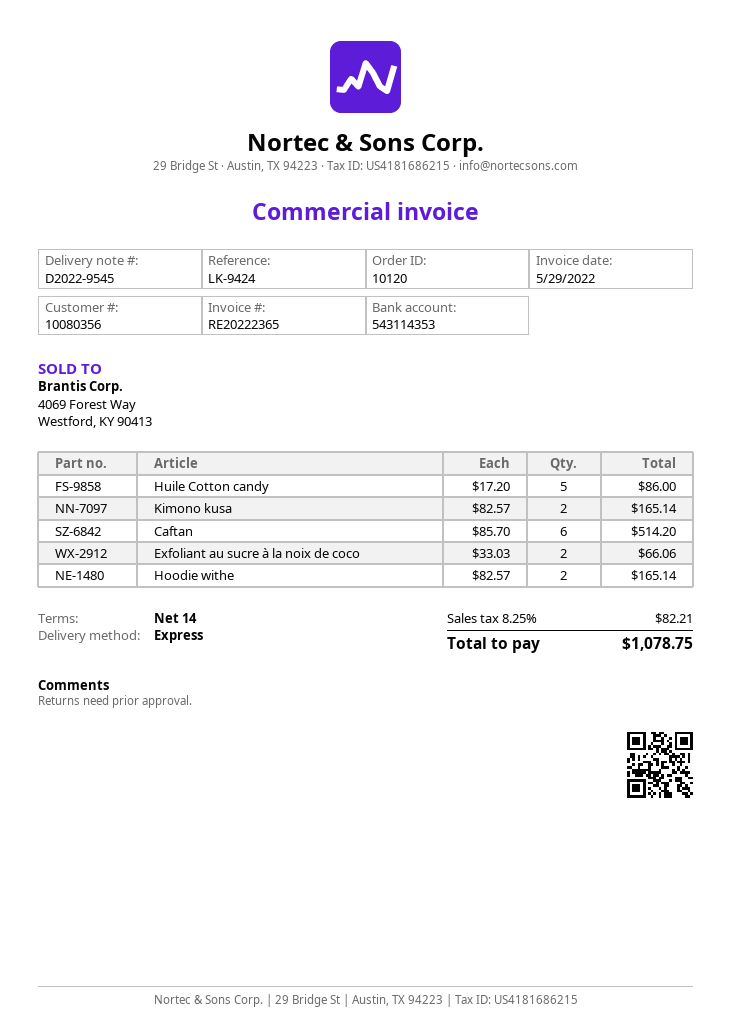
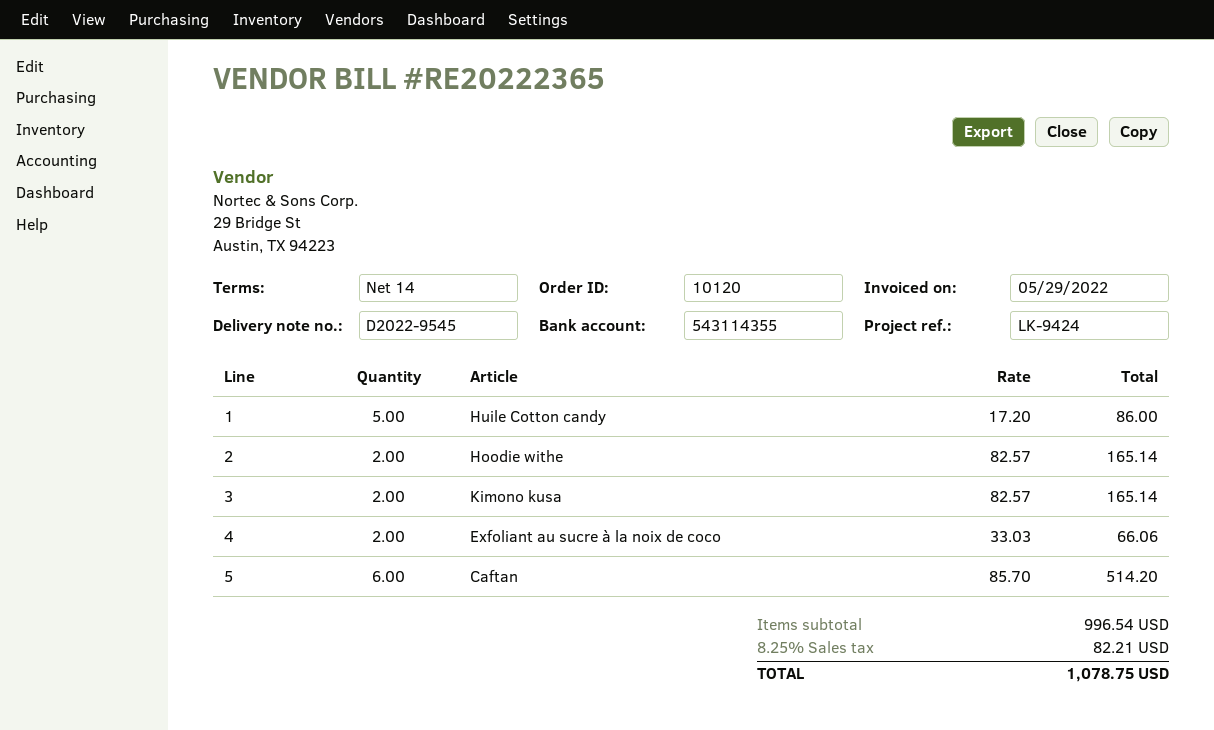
bank account: 543114353 -> 543114355

